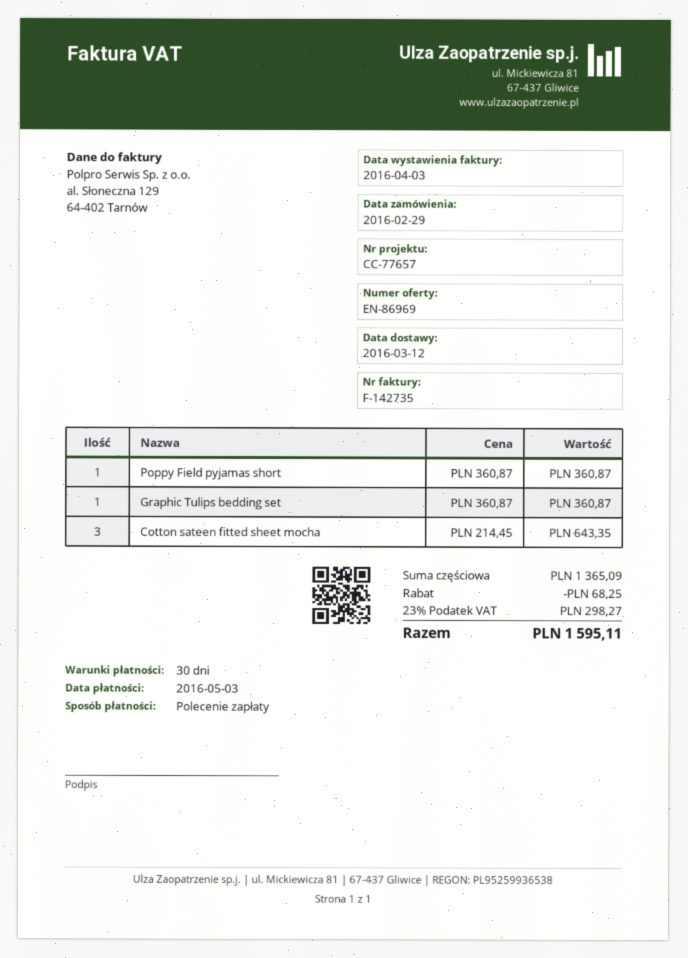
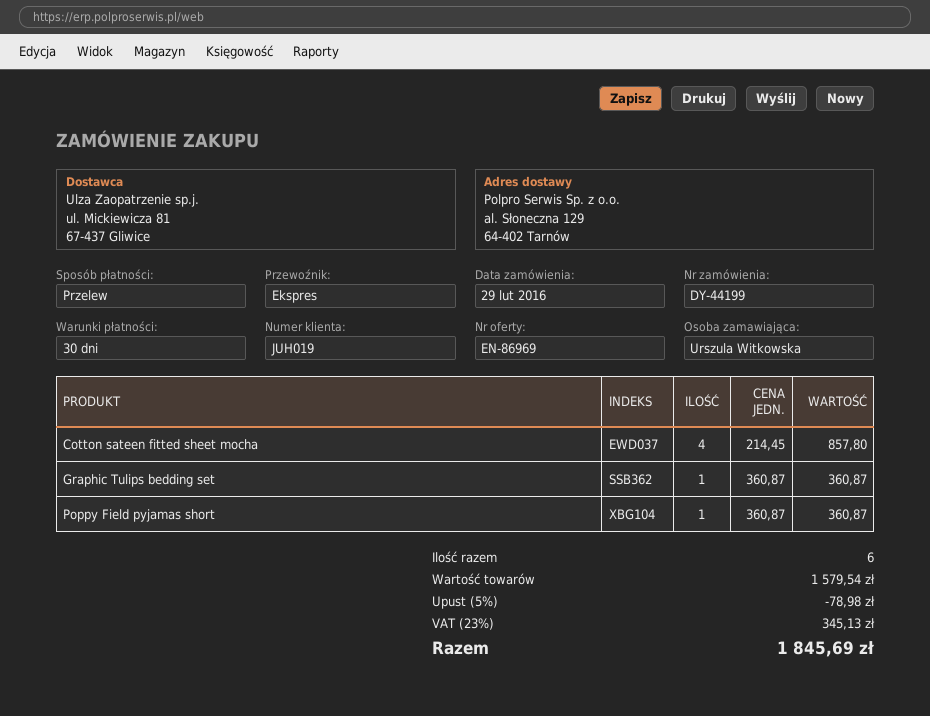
payment method: direct debit -> bank transfer
Cotton sateen fitted sheet mocha: 3 x 214.45 = 643.35 -> 4 x 214.45 = 857.80
subtotal: 1365.09 -> 1579.54
discount: 68.25 -> 78.98
tax: 23% = 298.27 -> 23% = 345.13
total: 1595.11 -> 1845.69

